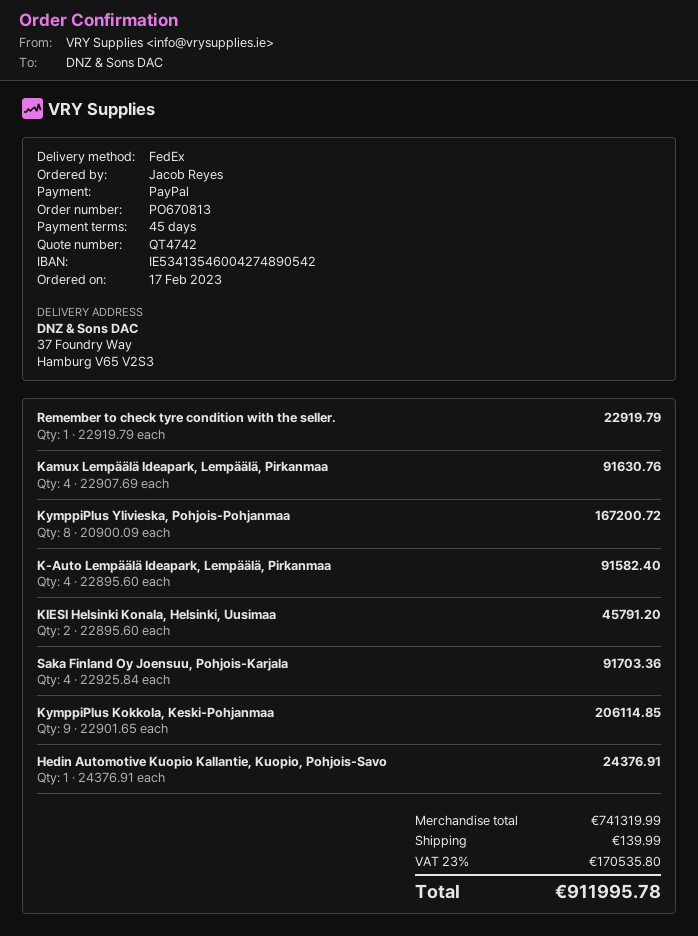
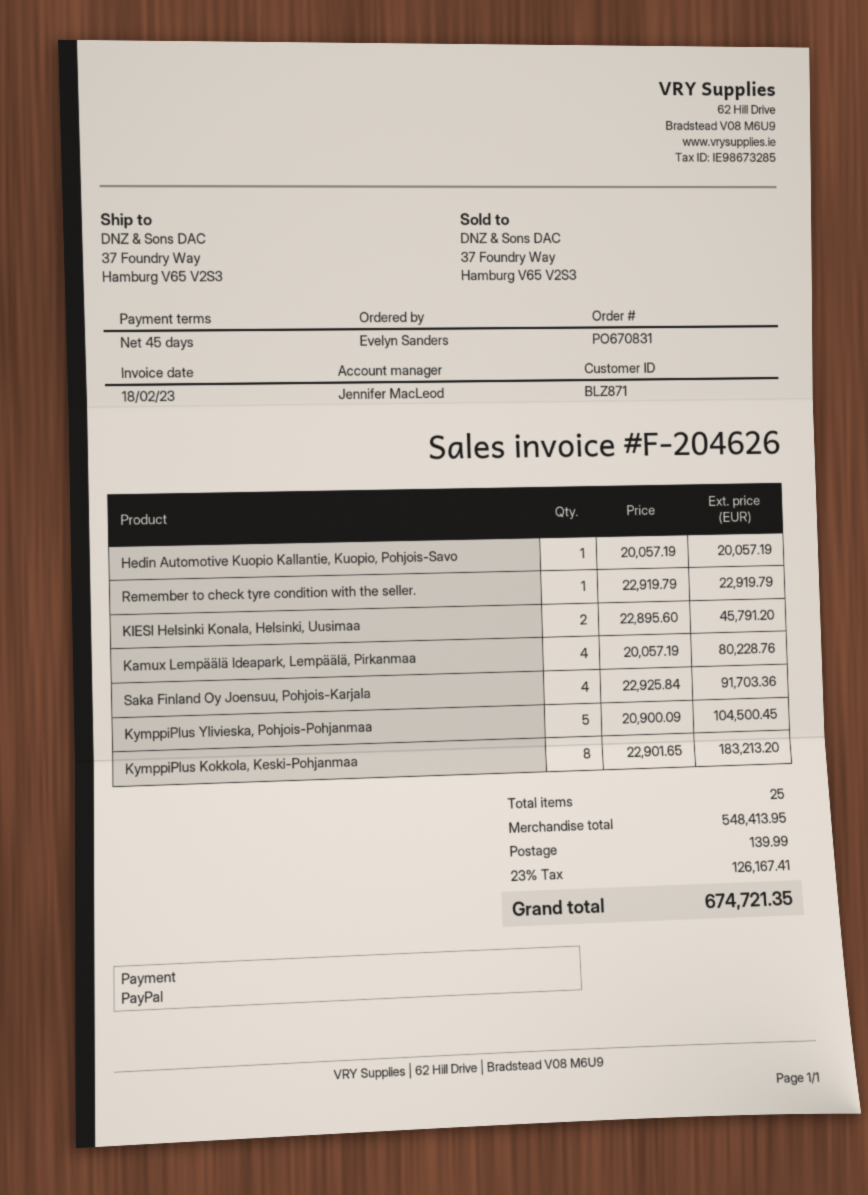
order number: PO670813 -> PO670831
ordered by: Jacob Reyes -> Evelyn Sanders
Kamux Lempäälä Ideapark, Lempäälä, Pirkanmaa: 4 x 22907.69 = 91630.76 -> 4 x 20057.19 = 80228.76
KymppiPlus Ylivieska, Pohjois-Pohjanmaa: 8 x 20900.09 = 167200.72 -> 5 x 20900.09 = 104500.45
K-Auto Lempäälä Ideapark, Lempäälä, Pirkanmaa: 4 x 22895.60 = 91582.40 -> none
KymppiPlus Kokkola, Keski-Pohjanmaa: 9 x 22901.65 = 206114.85 -> 8 x 22901.65 = 183213.20
Hedin Automotive Kuopio Kallantie, Kuopio, Pohjois-Savo: 1 x 24376.91 = 24376.91 -> 1 x 20057.19 = 20057.19
subtotal: 741319.99 -> 548413.95
tax: 23% = 170535.80 -> 23% = 126167.41
total: 911995.78 -> 674721.35

